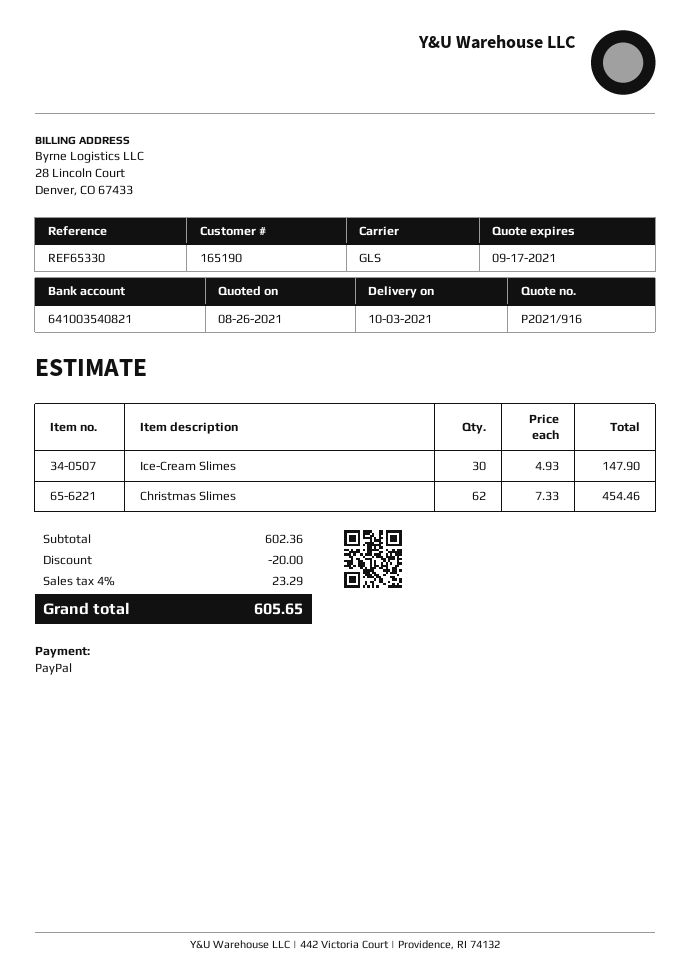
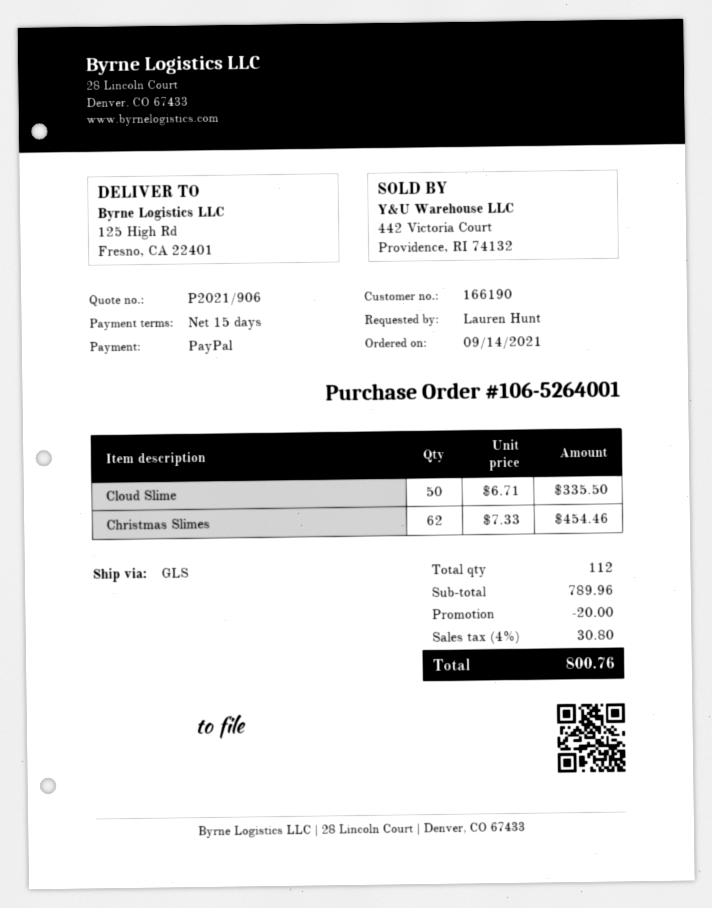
quote number: P2021/916 -> P2021/906
customer number: 165190 -> 166190
Ice-Cream Slimes: 30 x 4.93 = 147.90 -> none
Cloud Slime: none -> 50 x 6.71 = 335.50
subtotal: 602.36 -> 789.96
tax: 4% = 23.29 -> 4% = 30.80
total: 605.65 -> 800.76

